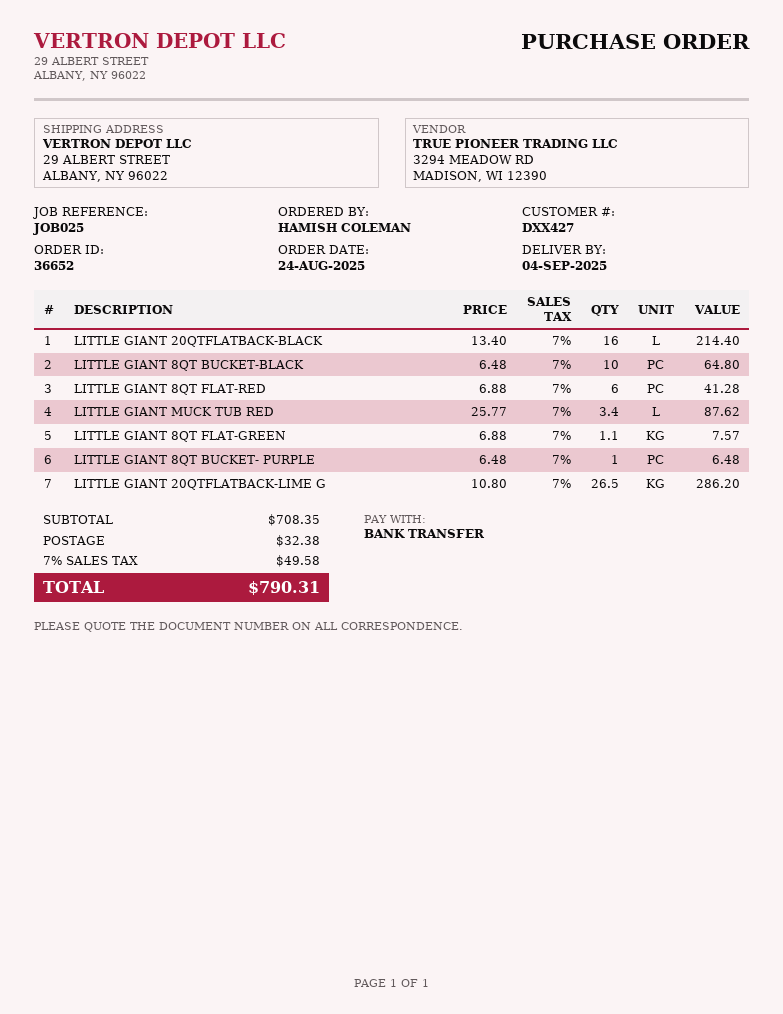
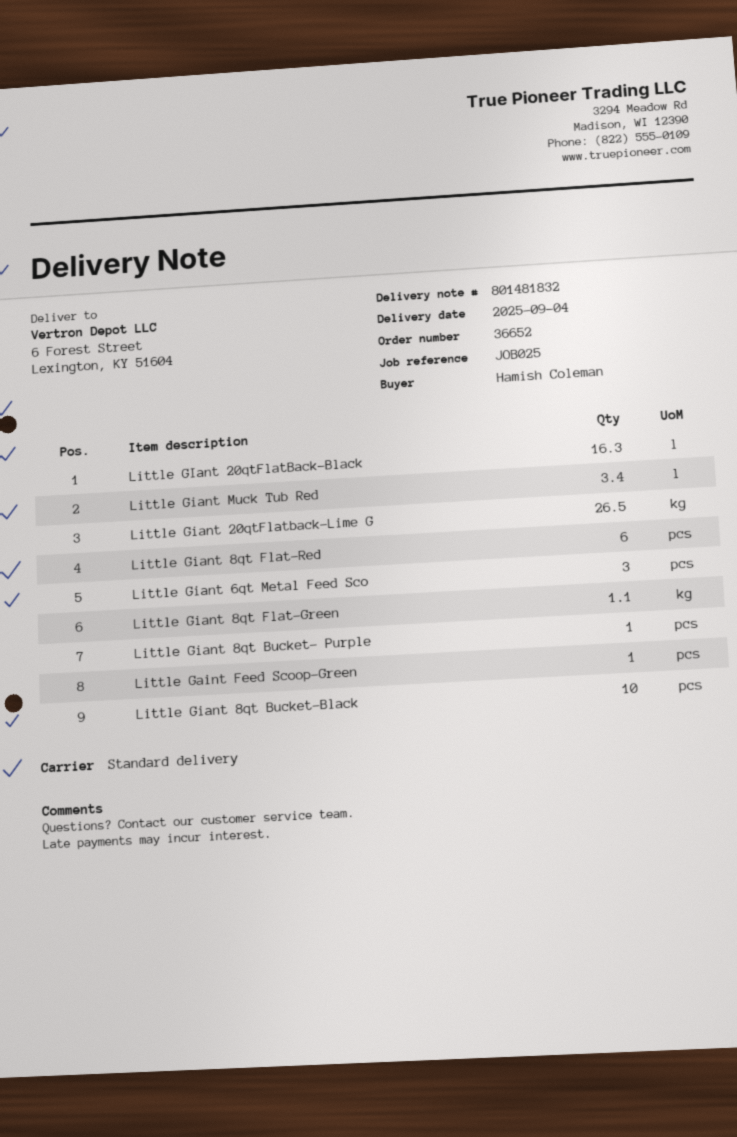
ship to: 29 ALBERT STREET, ALBANY, NY 96022 -> 6 Forest Street, Lexington, KY 51604
LITTLE GIANT 20QTFLATBACK-BLACK: 16 -> 16.3
Little Giant 6qt Metal Feed Sco: none -> 3
Little Gaint Feed Scoop-Green: none -> 1

